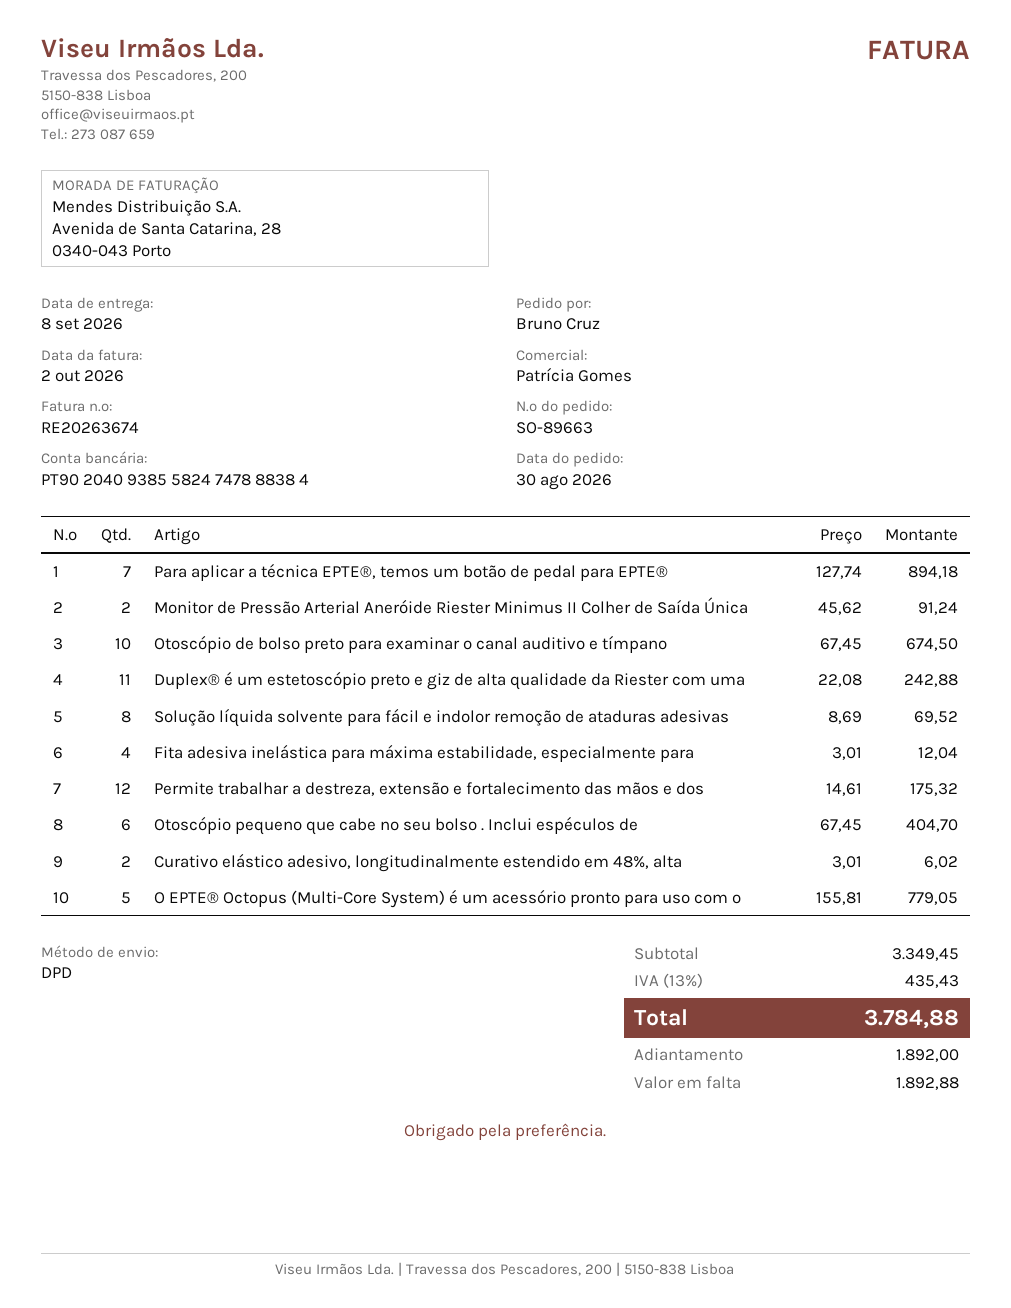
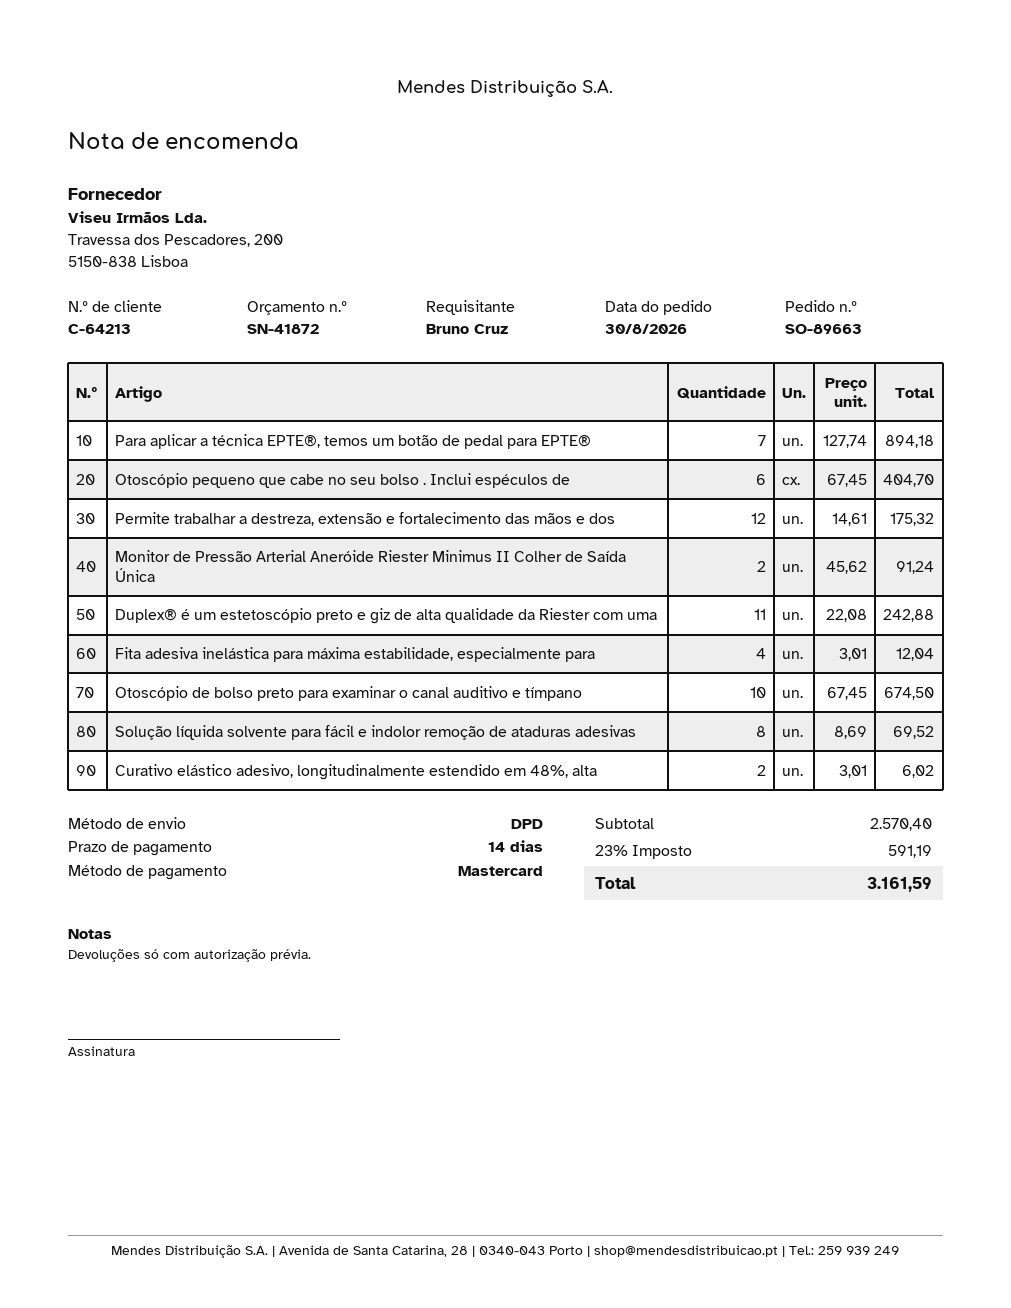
O EPTE® Octopus (Multi-Core System) é um acessório pronto para uso com o: 5 x 155.81 = 779.05 -> none
subtotal: 3349.45 -> 2570.40
tax: 13% = 435.43 -> 23% = 591.19
total: 3784.88 -> 3161.59

